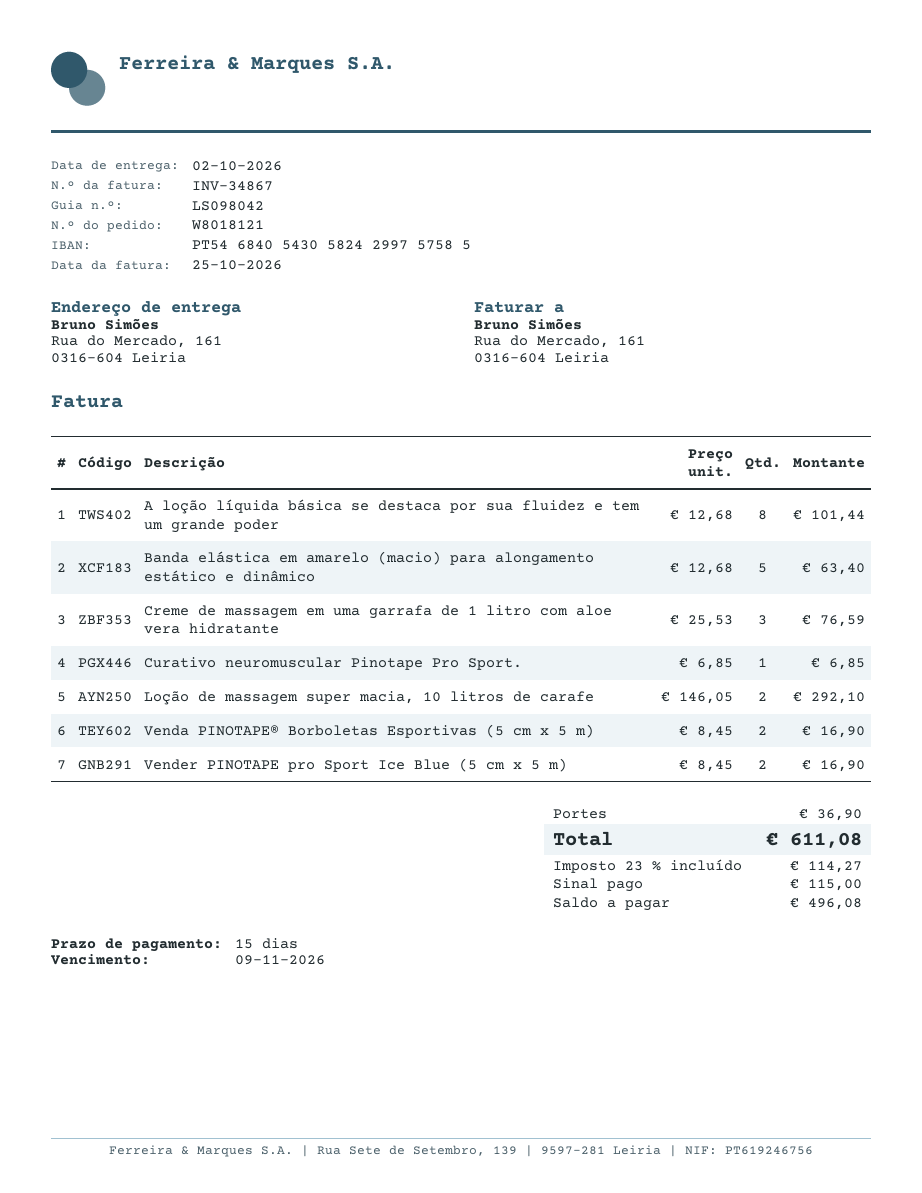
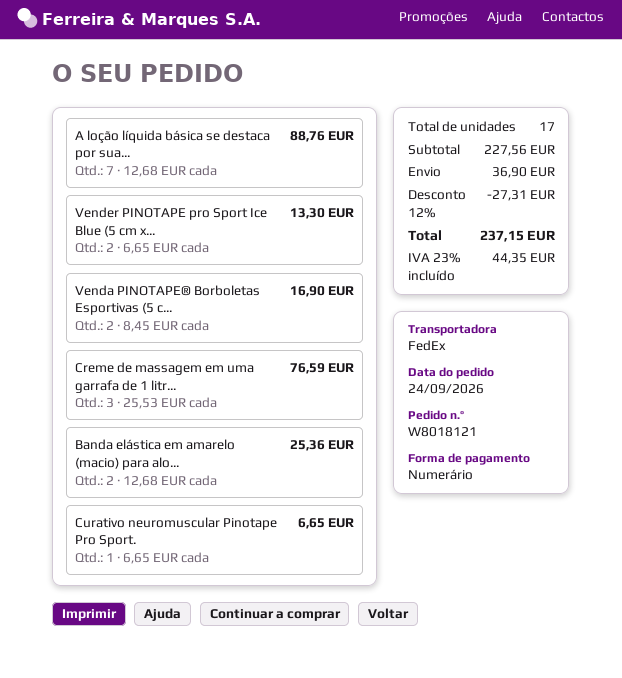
A loção líquida básica se destaca por sua fluidez e tem um grande poder: 8 x 12.68 = 101.44 -> 7 x 12.68 = 88.76
Banda elástica em amarelo (macio) para alongamento estático e dinâmico: 5 x 12.68 = 63.40 -> 2 x 12.68 = 25.36
Curativo neuromuscular Pinotape Pro Sport.: 1 x 6.85 = 6.85 -> 1 x 6.65 = 6.65
Loção de massagem super macia, 10 litros de carafe: 2 x 146.05 = 292.10 -> none
Vender PINOTAPE pro Sport Ice Blue (5 cm x 5 m): 2 x 8.45 = 16.90 -> 2 x 6.65 = 13.30
discount: none -> 12% = 27.31
tax: 23% = 114.27 -> 23% = 44.35
total: 611.08 -> 237.15

